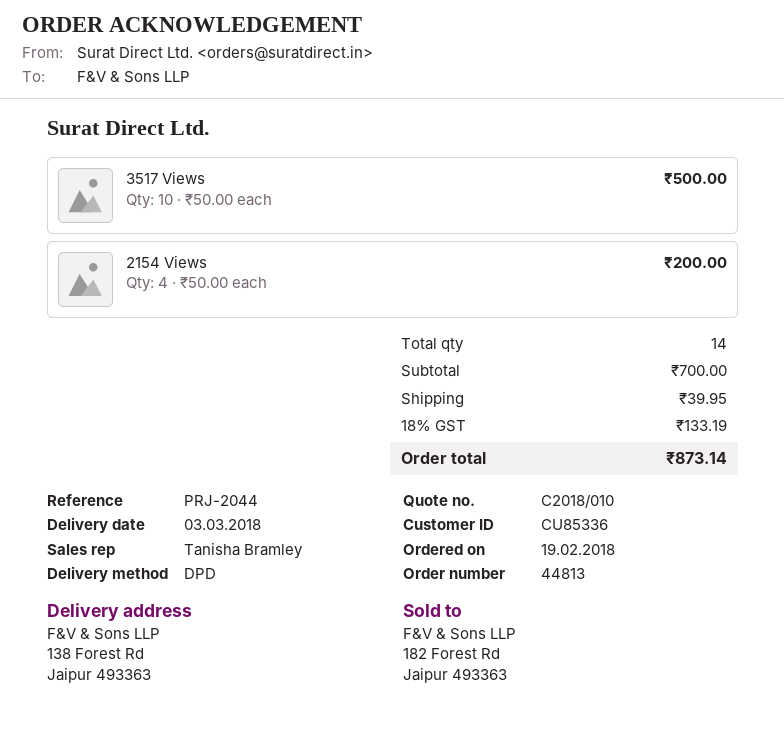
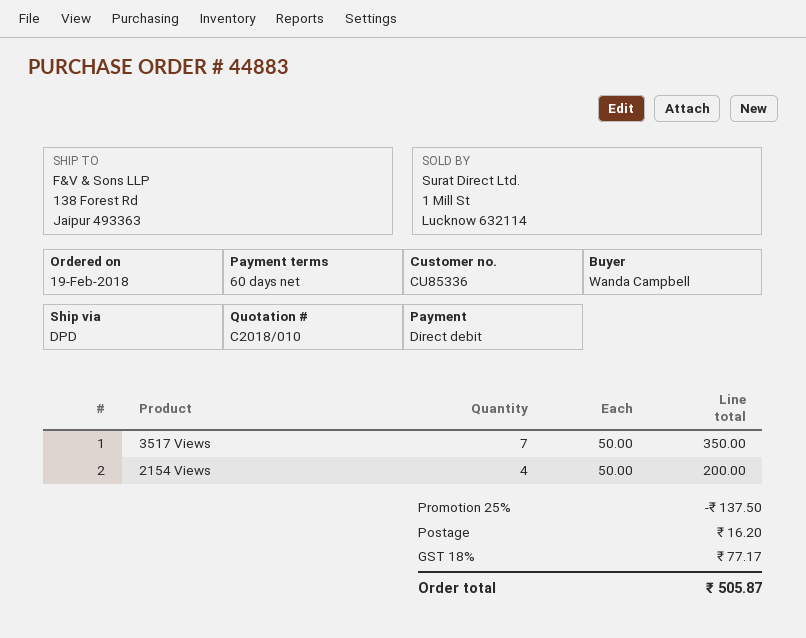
order number: 44813 -> 44883
3517 Views: 10 x 50.00 = 500.00 -> 7 x 50.00 = 350.00
discount: none -> 25% = 137.50
shipping: 39.95 -> 16.20
tax: 18% = 133.19 -> 18% = 77.17
total: 873.14 -> 505.87

